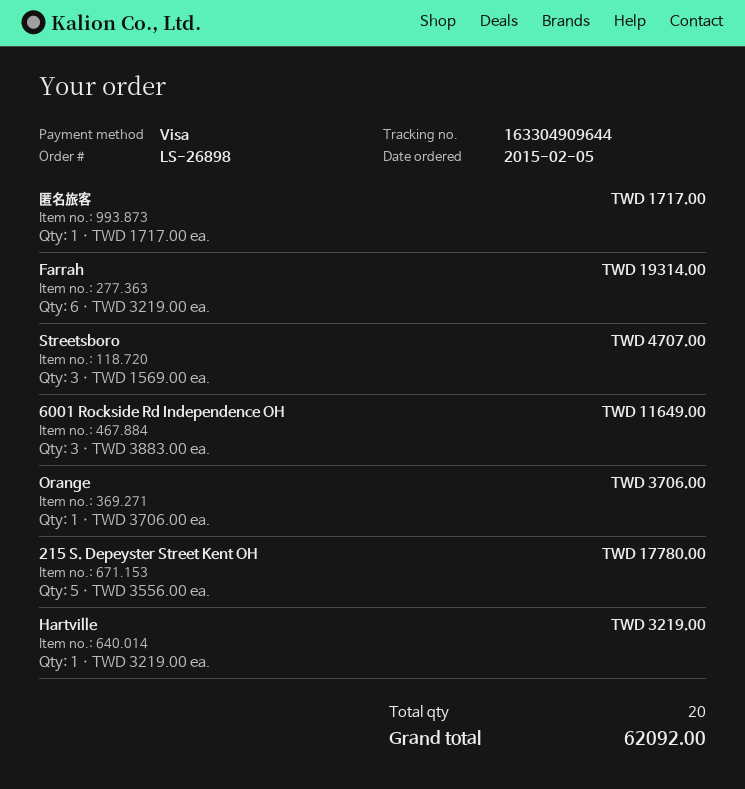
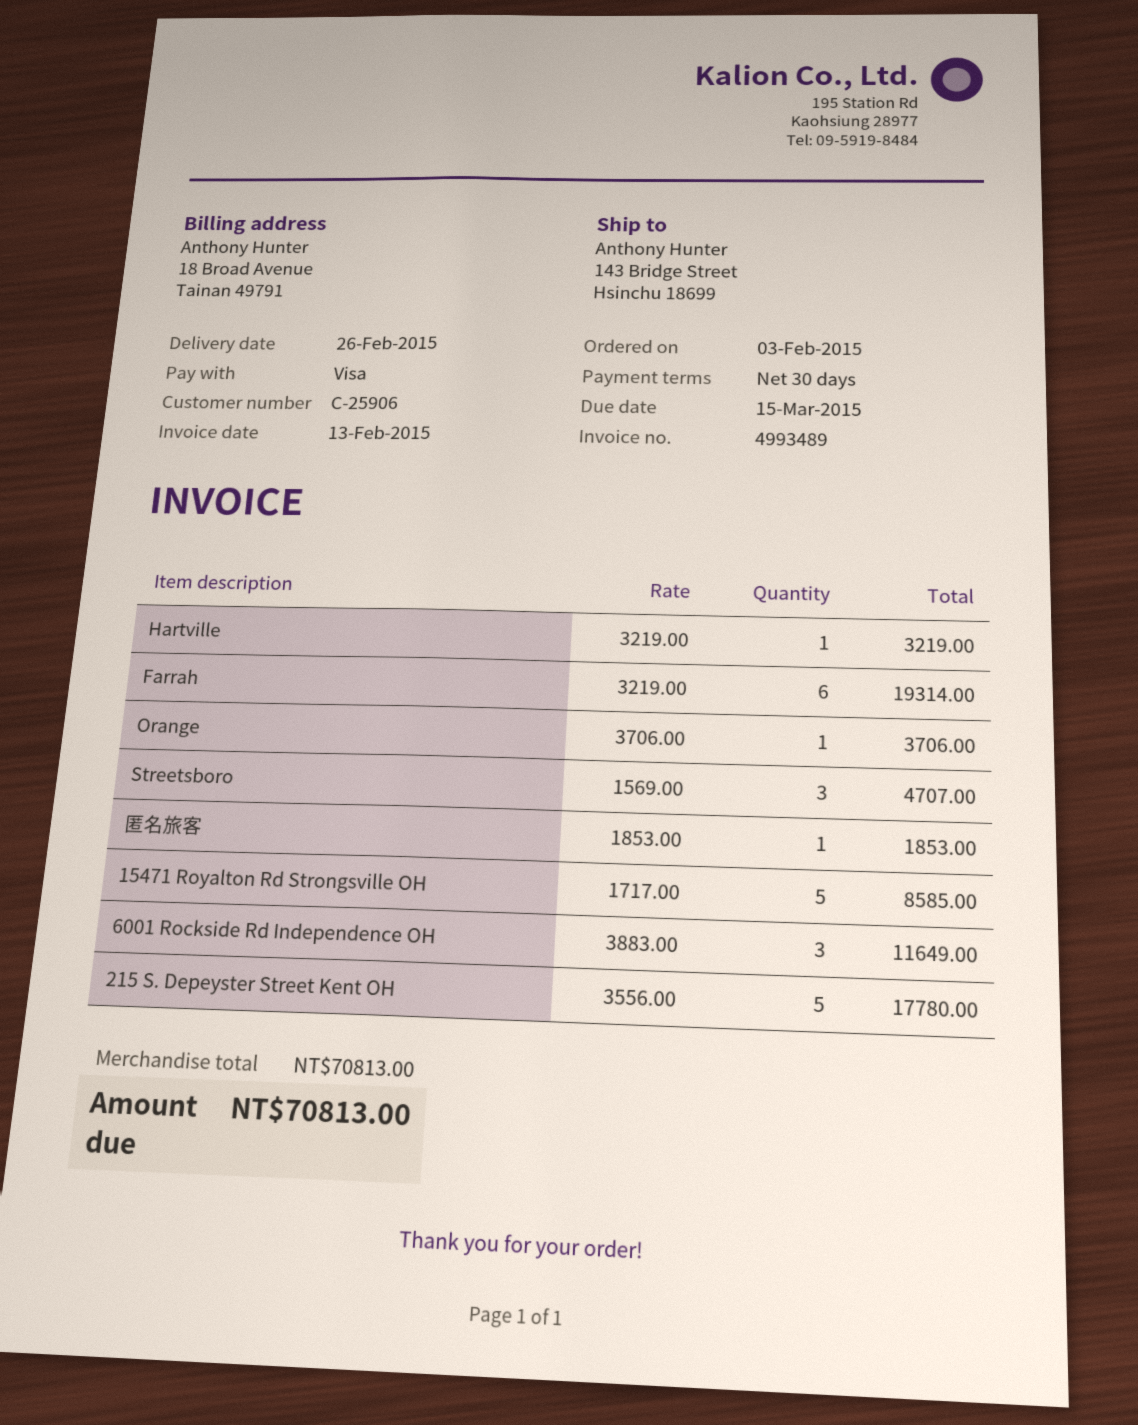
order date: 2015-02-05 -> 2015-02-03
匿名旅客: 1 x 1717.00 = 1717.00 -> 1 x 1853.00 = 1853.00
15471 Royalton Rd Strongsville OH: none -> 5 x 1717.00 = 8585.00
total: 62092.00 -> 70813.00

